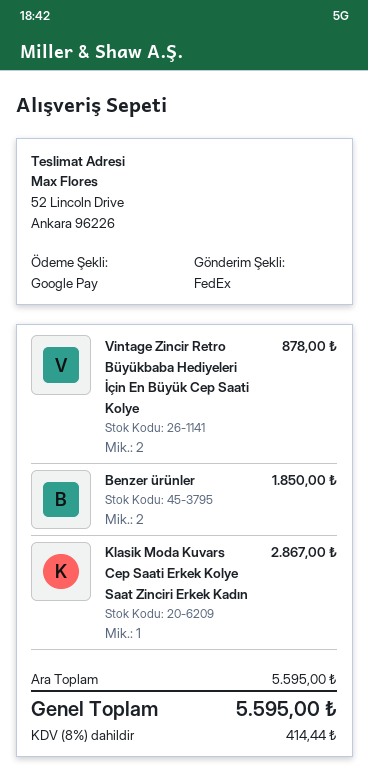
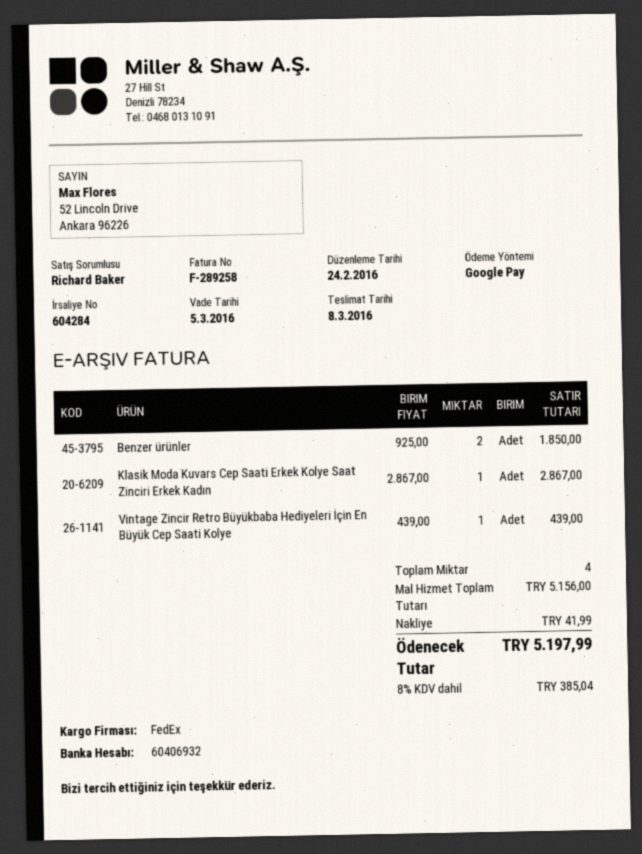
Vintage Zincir Retro Büyükbaba Hediyeleri İçin En Büyük Cep Saati Kolye: 2 for 878.00 -> 1 for 439.00
subtotal: 5595.00 -> 5156.00
shipping: none -> 41.99
tax: 8% = 414.44 -> 8% = 385.04
total: 5595.00 -> 5197.99

